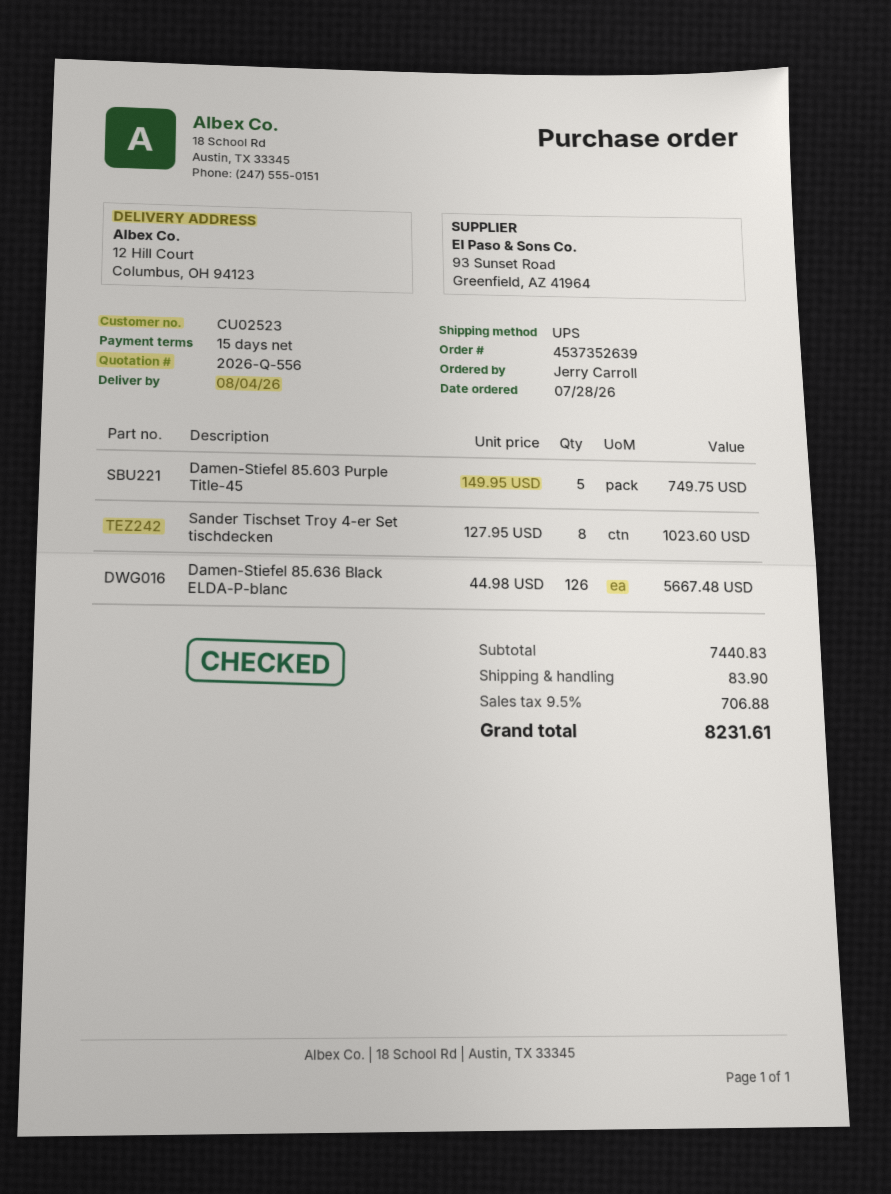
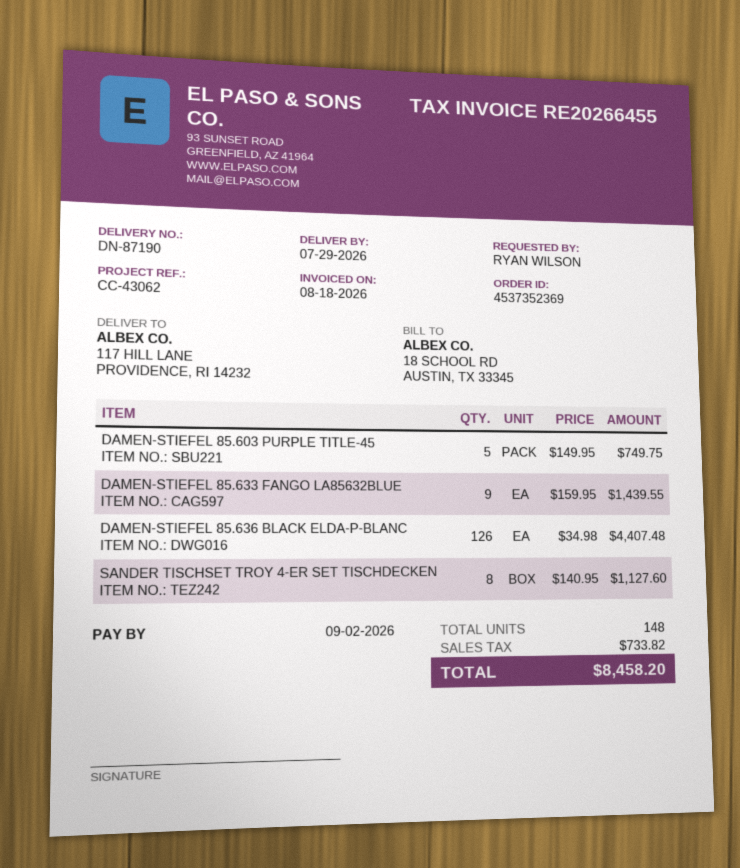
order number: 4537352639 -> 4537352369
delivery date: 2026-08-04 -> 2026-07-29
ordered by: Jerry Carroll -> RYAN WILSON
ship to: 12 Hill Court, Columbus, OH 94123 -> 117 HILL LANE, PROVIDENCE, RI 14232
Sander Tischset Troy 4-er Set tischdecken: 8 x 127.95 = 1023.60 -> 8 x 140.95 = 1127.60
Damen-Stiefel 85.636 Black ELDA-P-blanc: 126 x 44.98 = 5667.48 -> 126 x 34.98 = 4407.48
DAMEN-STIEFEL 85.633 FANGO LA85632BLUE: none -> 9 x 159.95 = 1439.55
shipping: 83.90 -> none
tax: 706.88 -> 733.82
total: 8231.61 -> 8458.20

